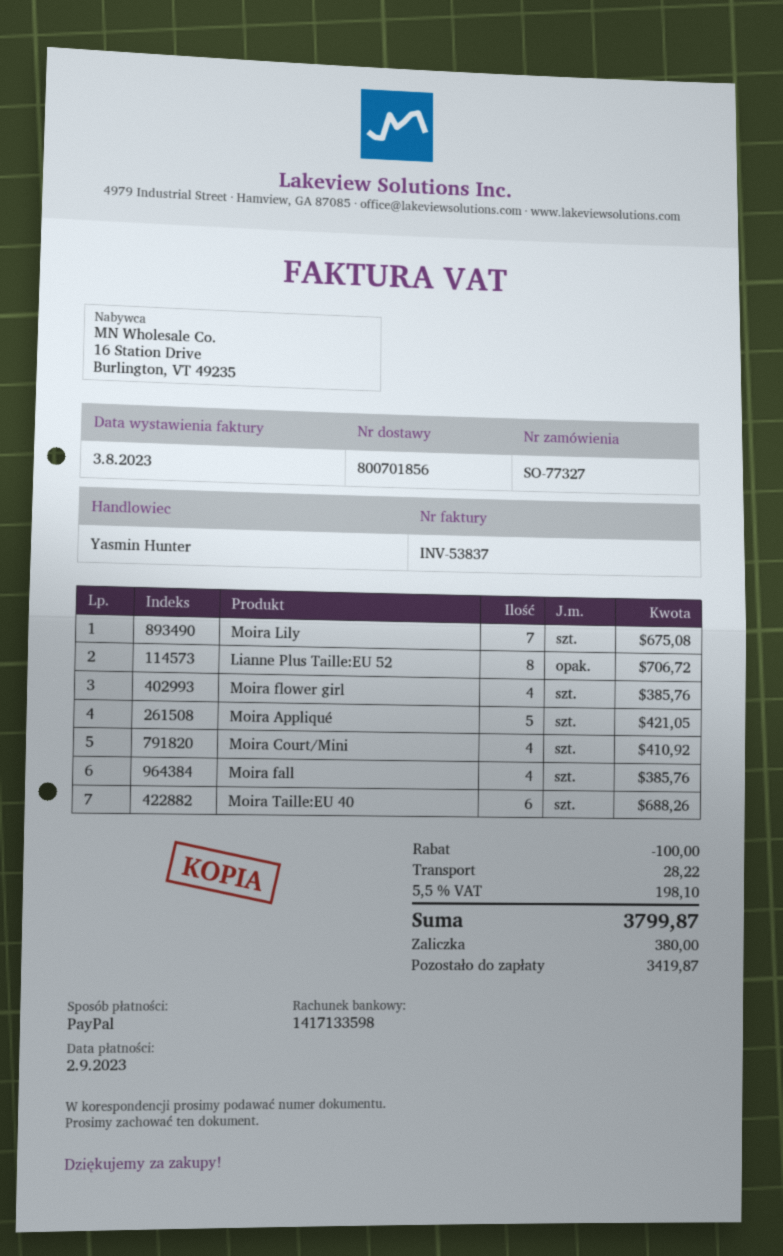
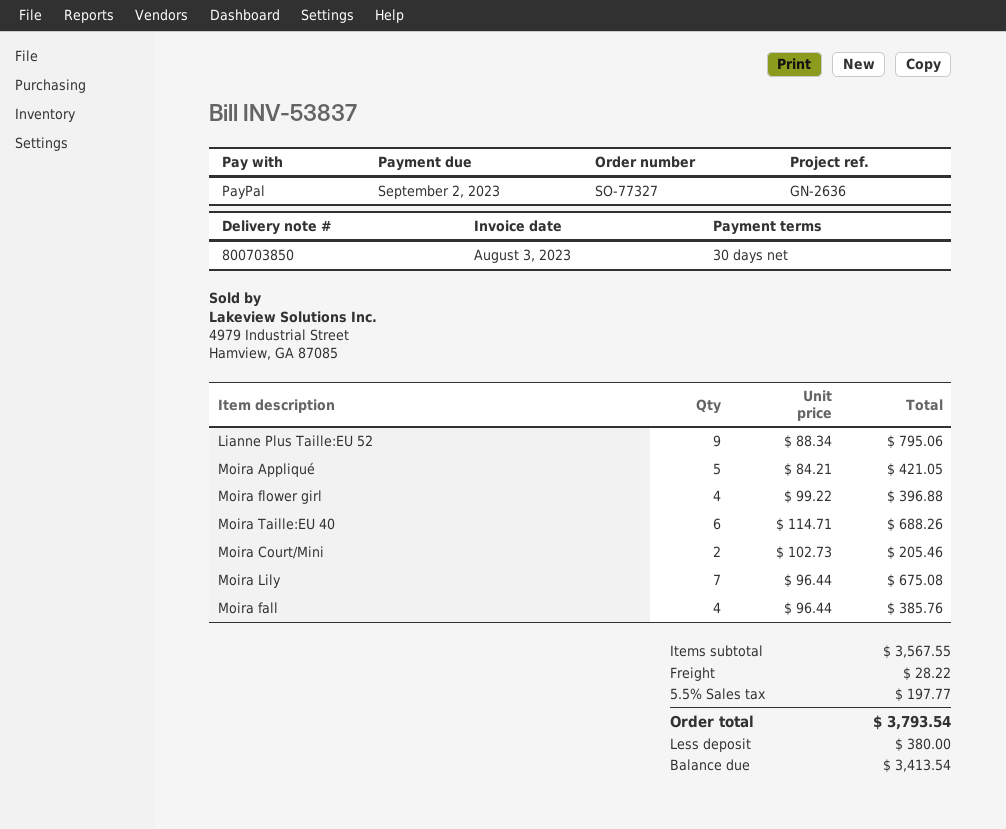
delivery note number: 800701856 -> 800703850
Lianne Plus Taille:EU 52: 8 for 706.72 -> 9 for 795.06
Moira flower girl: 4 for 385.76 -> 4 for 396.88
Moira Court/Mini: 4 for 410.92 -> 2 for 205.46
discount: 100.00 -> none
tax: 5.5% = 198.10 -> 5.5% = 197.77
total: 3799.87 -> 3793.54
balance: 3419.87 -> 3413.54

